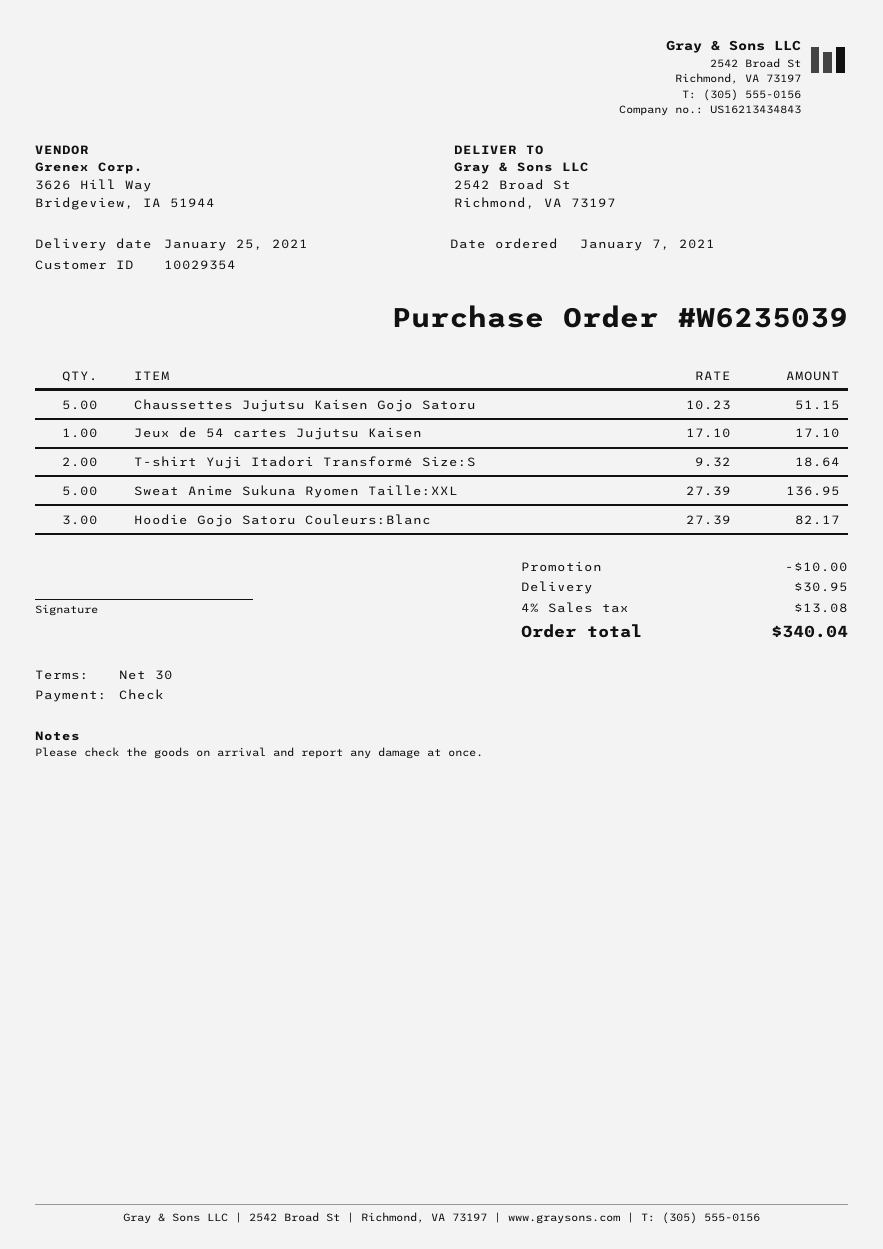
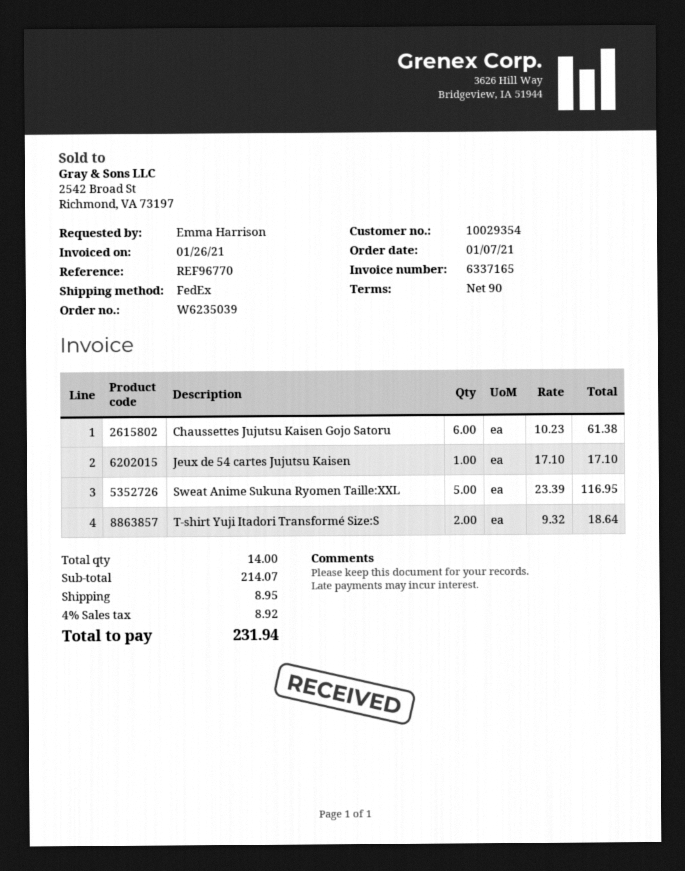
payment terms: 30 days -> 90 days
Chaussettes Jujutsu Kaisen Gojo Satoru: 5 x 10.23 = 51.15 -> 6 x 10.23 = 61.38
Sweat Anime Sukuna Ryomen Taille:XXL: 5 x 27.39 = 136.95 -> 5 x 23.39 = 116.95
Hoodie Gojo Satoru Couleurs:Blanc: 3 x 27.39 = 82.17 -> none
discount: 10.00 -> none
shipping: 30.95 -> 8.95
tax: 4% = 13.08 -> 4% = 8.92
total: 340.04 -> 231.94

